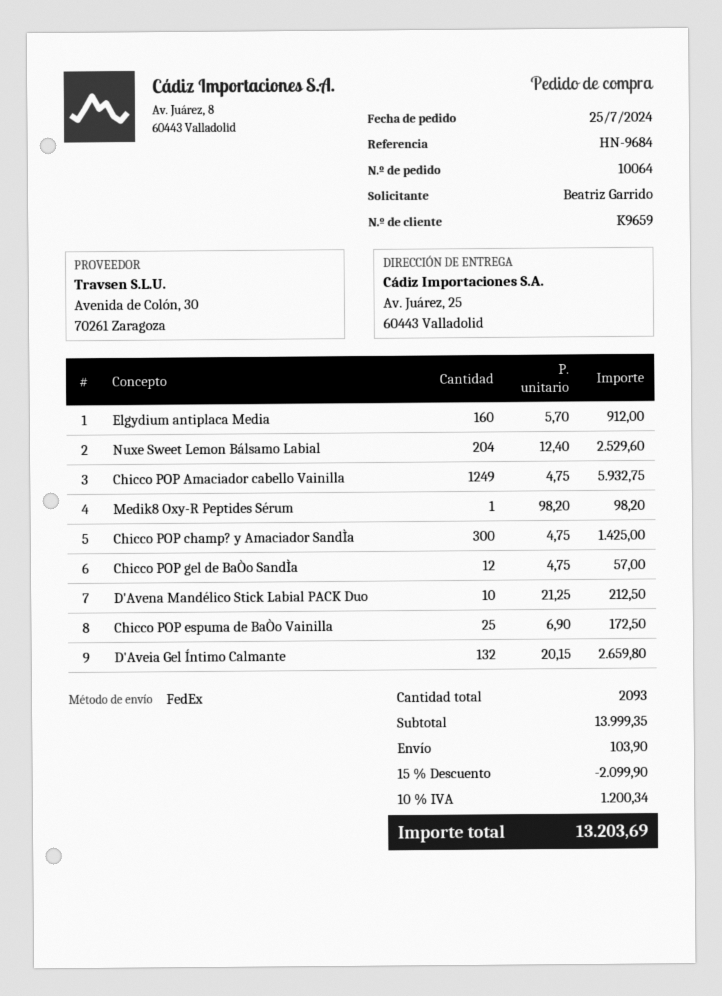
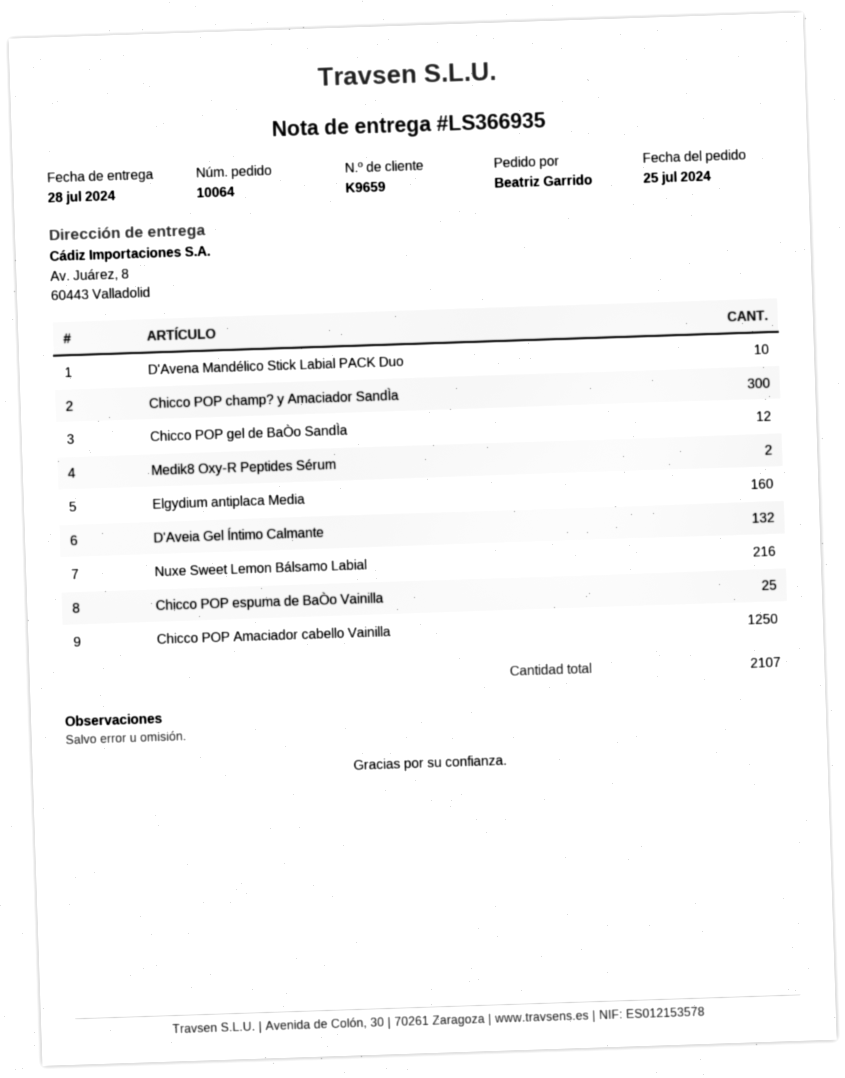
ship to: Av. Juárez, 25, 60443 Valladolid -> Av. Juárez, 8, 60443 Valladolid
Nuxe Sweet Lemon Bálsamo Labial: 204 -> 216
Chicco POP Amaciador cabello Vainilla: 1249 -> 1250
Medik8 Oxy-R Peptides Sérum: 1 -> 2
total quantity: 2093 -> 2107

